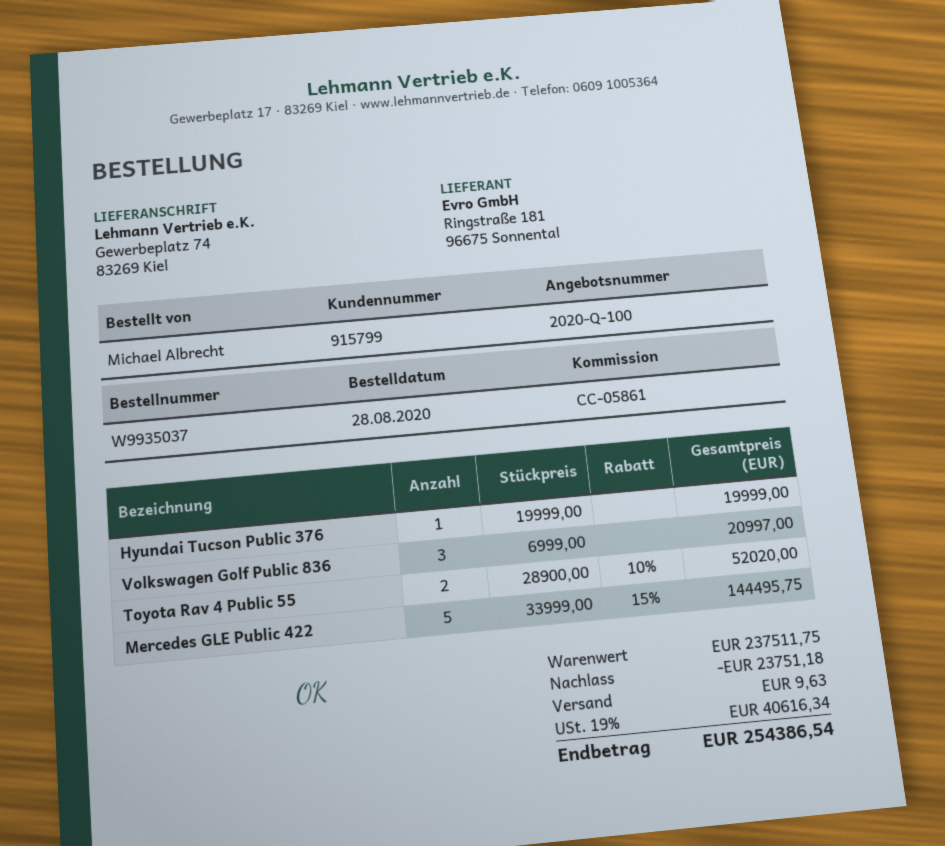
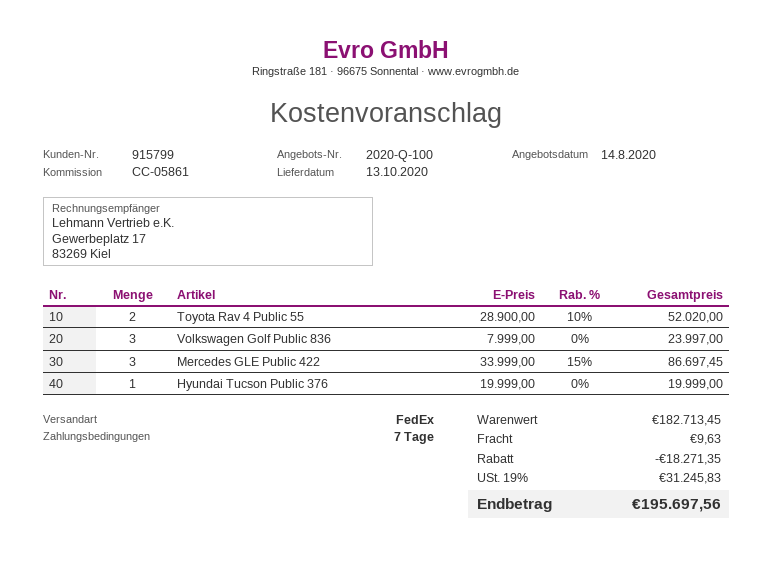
Volkswagen Golf Public 836: 3 x 6999.00 = 20997.00 -> 3 x 7999.00 = 23997.00
Mercedes GLE Public 422: 5 x 33999.00 - 15% = 144495.75 -> 3 x 33999.00 - 15% = 86697.45
subtotal: 237511.75 -> 182713.45
discount: 23751.18 -> 18271.35
tax: 19% = 40616.34 -> 19% = 31245.83
total: 254386.54 -> 195697.56

